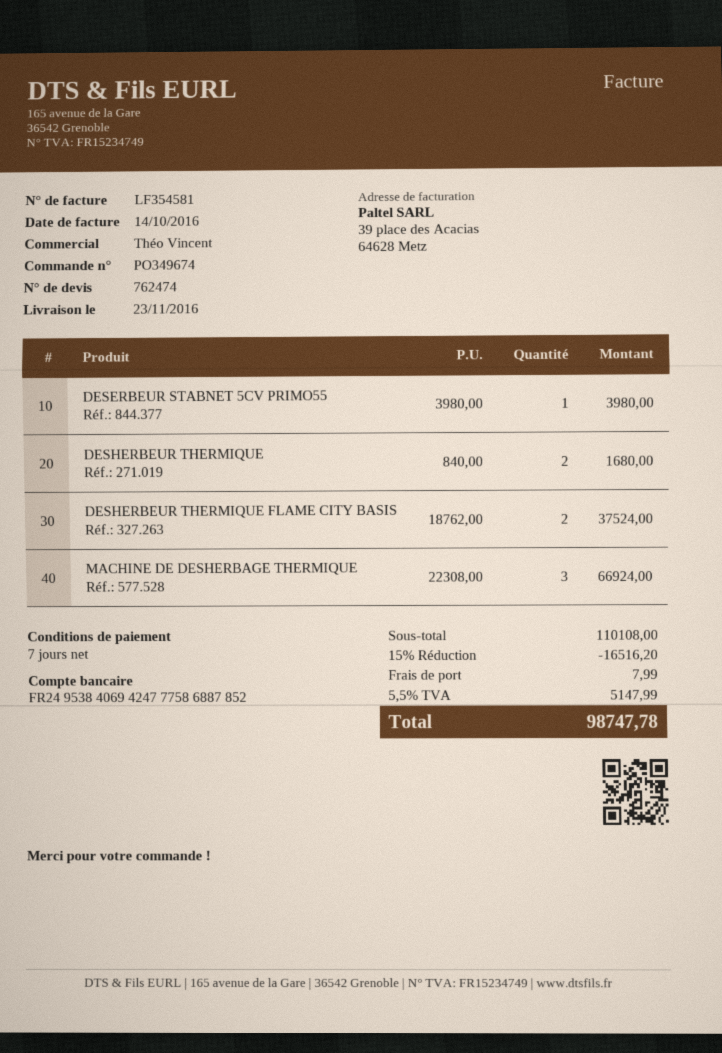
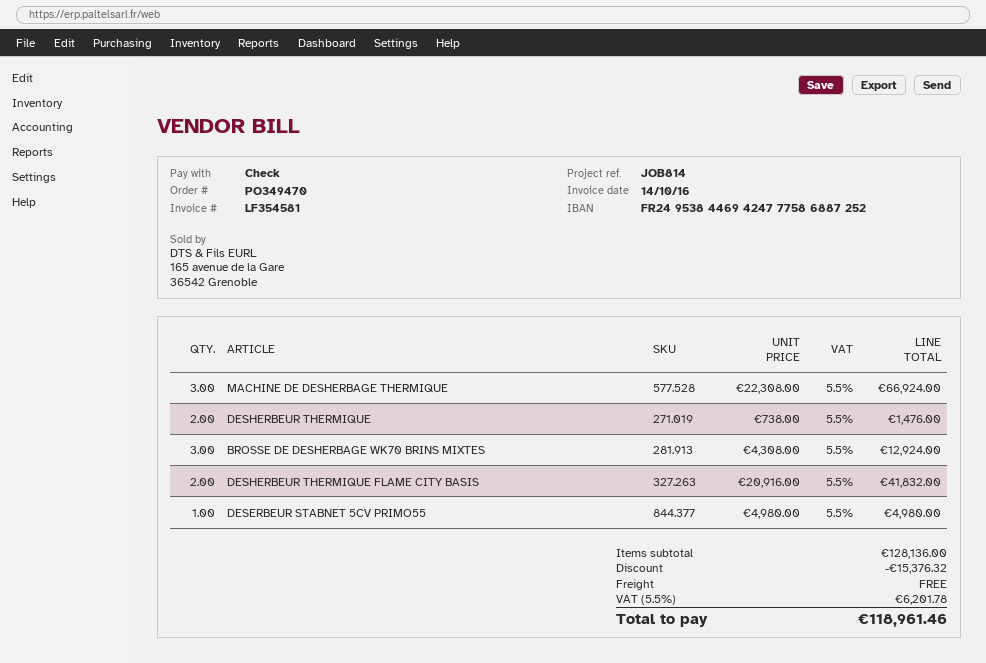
order number: PO349674 -> PO349470
bank account: FR2495384069424777586887852 -> FR2495384469424777586887252
DESERBEUR STABNET 5CV PRIMO55: 1 x 3980.00 = 3980.00 -> 1 x 4980.00 = 4980.00
DESHERBEUR THERMIQUE: 2 x 840.00 = 1680.00 -> 2 x 738.00 = 1476.00
DESHERBEUR THERMIQUE FLAME CITY BASIS: 2 x 18762.00 = 37524.00 -> 2 x 20916.00 = 41832.00
BROSSE DE DESHERBAGE WK70 BRINS MIXTES: none -> 3 x 4308.00 = 12924.00
subtotal: 110108.00 -> 128136.00
discount: 16516.20 -> 15376.32
shipping: 7.99 -> 0.00
tax: 5.5% = 5147.99 -> 5.5% = 6201.78
total: 98747.78 -> 118961.46

